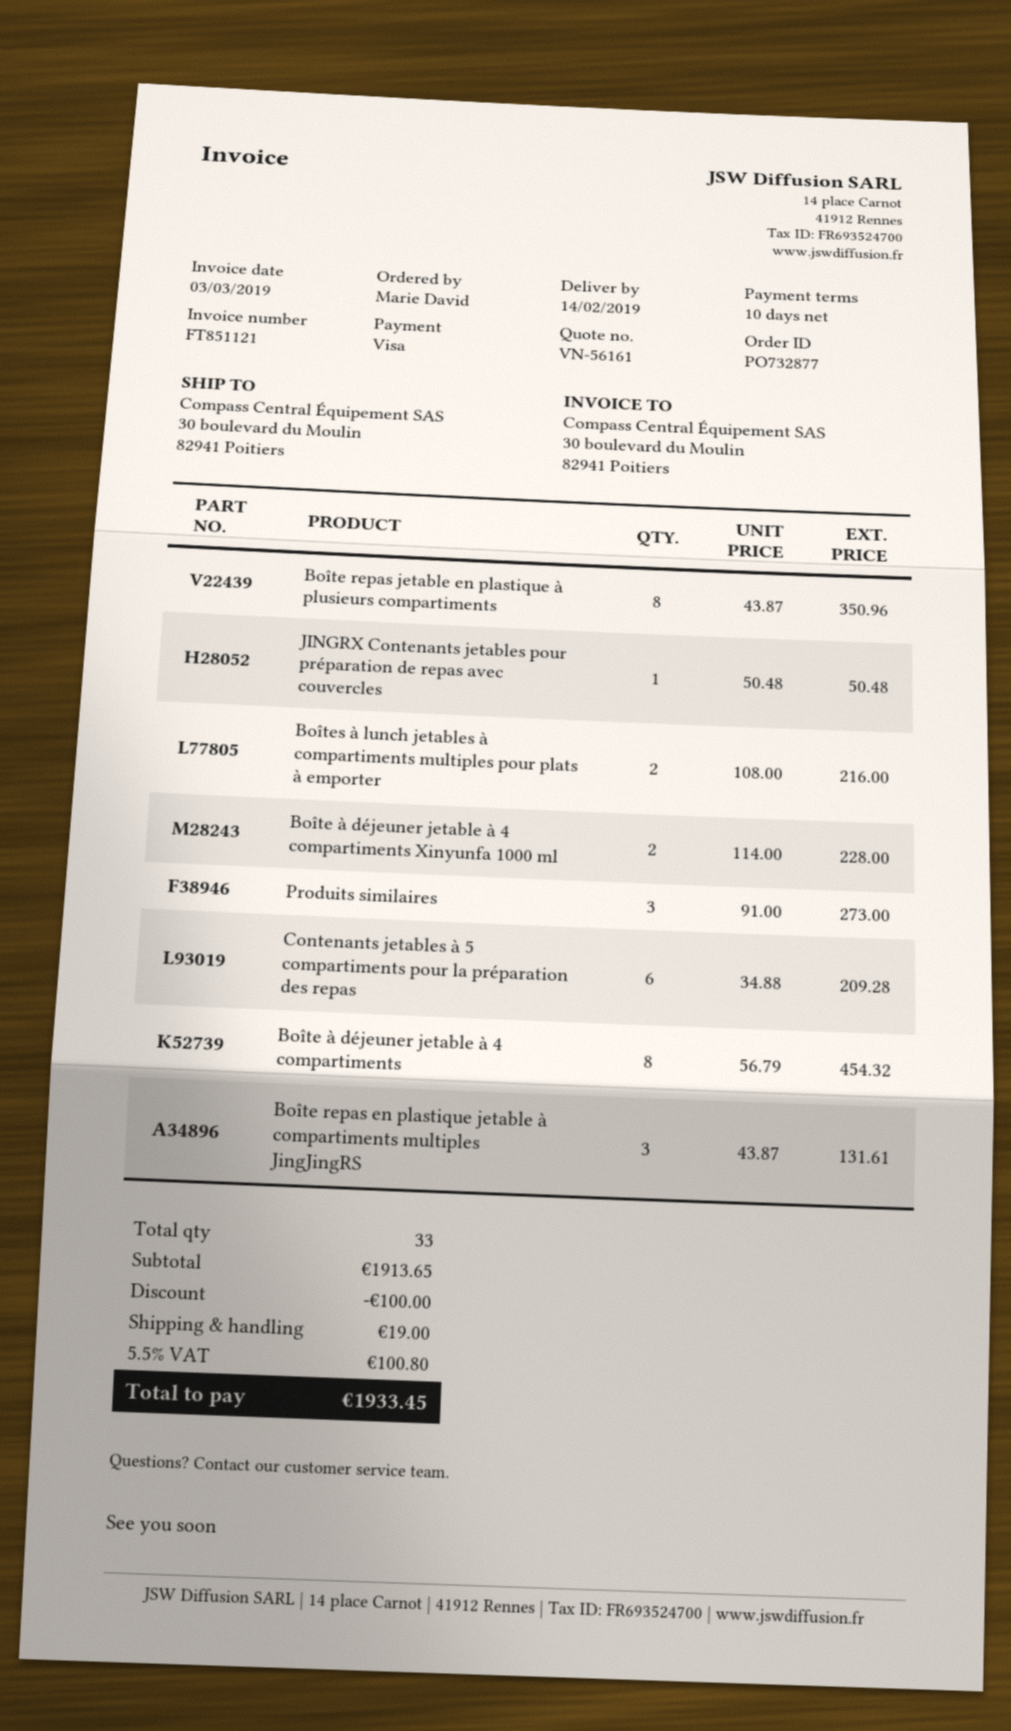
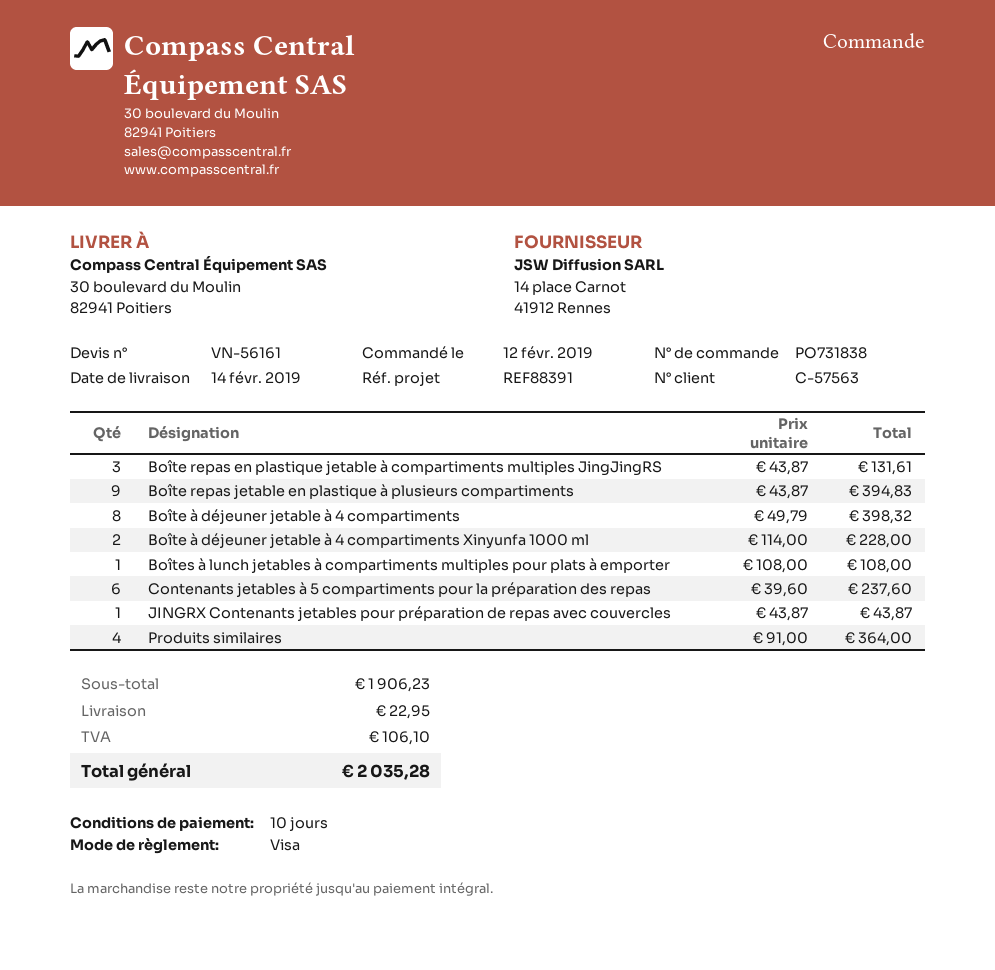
order number: PO732877 -> PO731838
Boîte repas jetable en plastique à plusieurs compartiments: 8 x 43.87 = 350.96 -> 9 x 43.87 = 394.83
JINGRX Contenants jetables pour préparation de repas avec couvercles: 1 x 50.48 = 50.48 -> 1 x 43.87 = 43.87
Boîtes à lunch jetables à compartiments multiples pour plats à emporter: 2 x 108.00 = 216.00 -> 1 x 108.00 = 108.00
Produits similaires: 3 x 91.00 = 273.00 -> 4 x 91.00 = 364.00
Contenants jetables à 5 compartiments pour la préparation des repas: 6 x 34.88 = 209.28 -> 6 x 39.60 = 237.60
Boîte à déjeuner jetable à 4 compartiments: 8 x 56.79 = 454.32 -> 8 x 49.79 = 398.32
subtotal: 1913.65 -> 1906.23
discount: 100.00 -> none
shipping: 19.00 -> 22.95
tax: 100.80 -> 106.10
total: 1933.45 -> 2035.28

